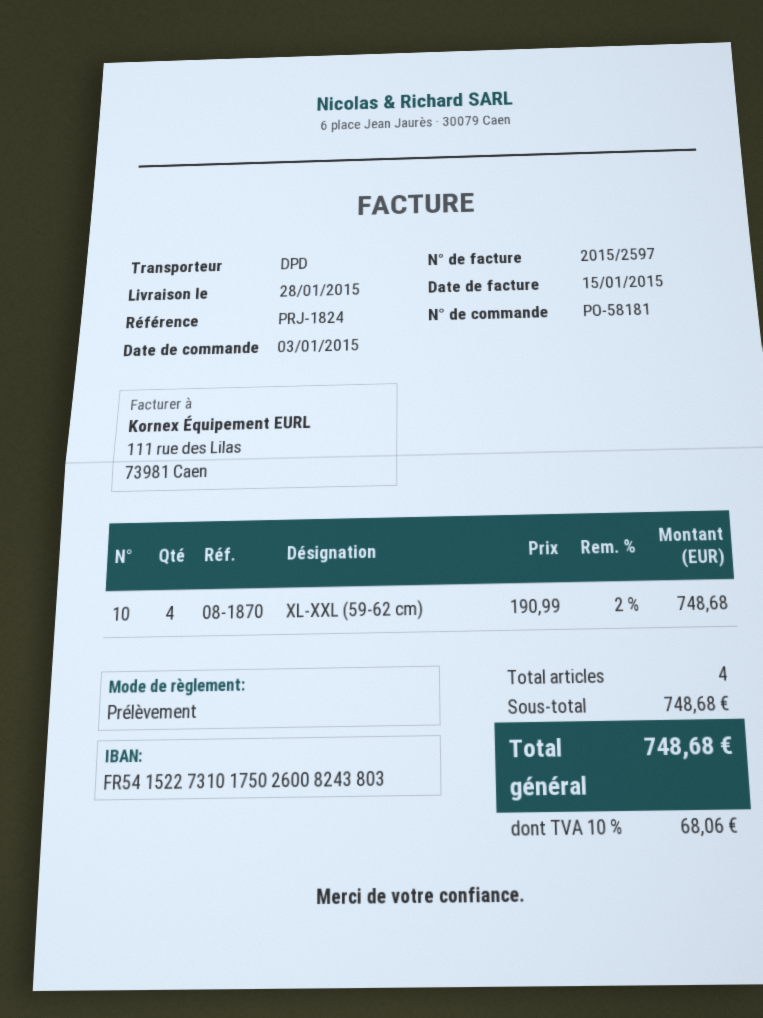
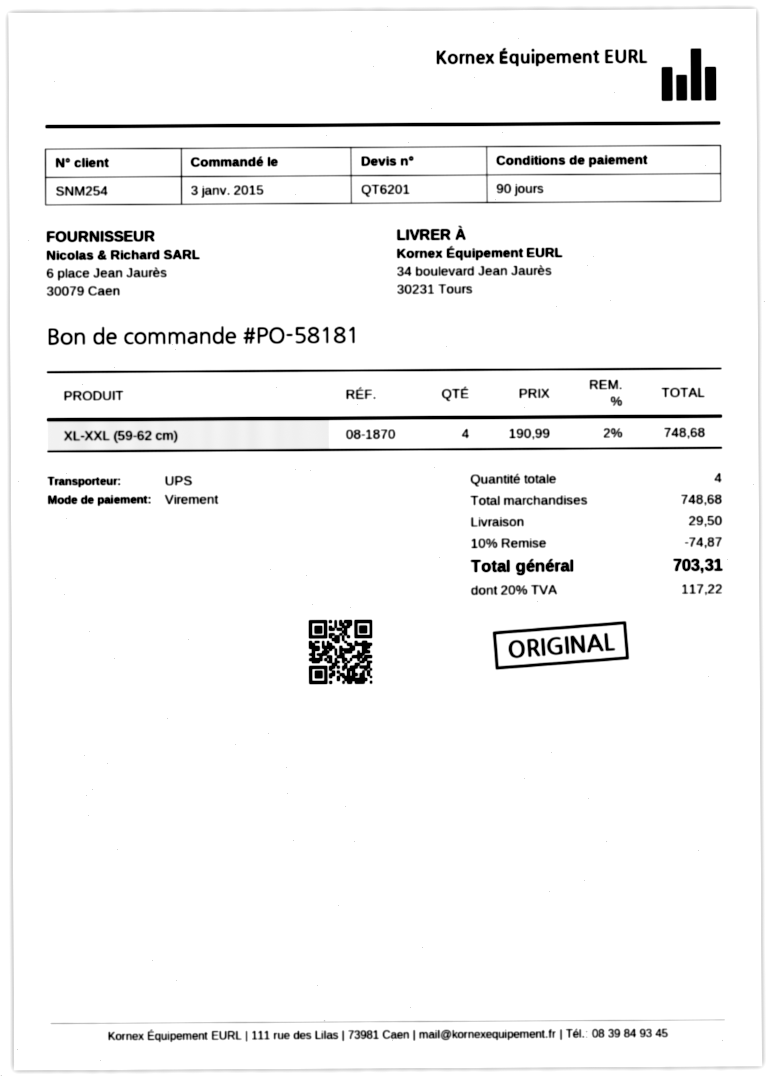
payment method: direct debit -> bank transfer
shipping method: DPD -> UPS
discount: none -> 10% = 74.87
shipping: none -> 29.50
tax: 10% = 68.06 -> 20% = 117.22
total: 748.68 -> 703.31

